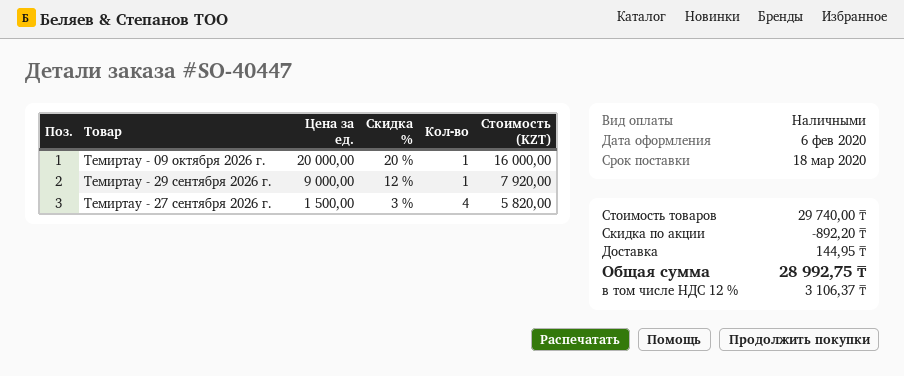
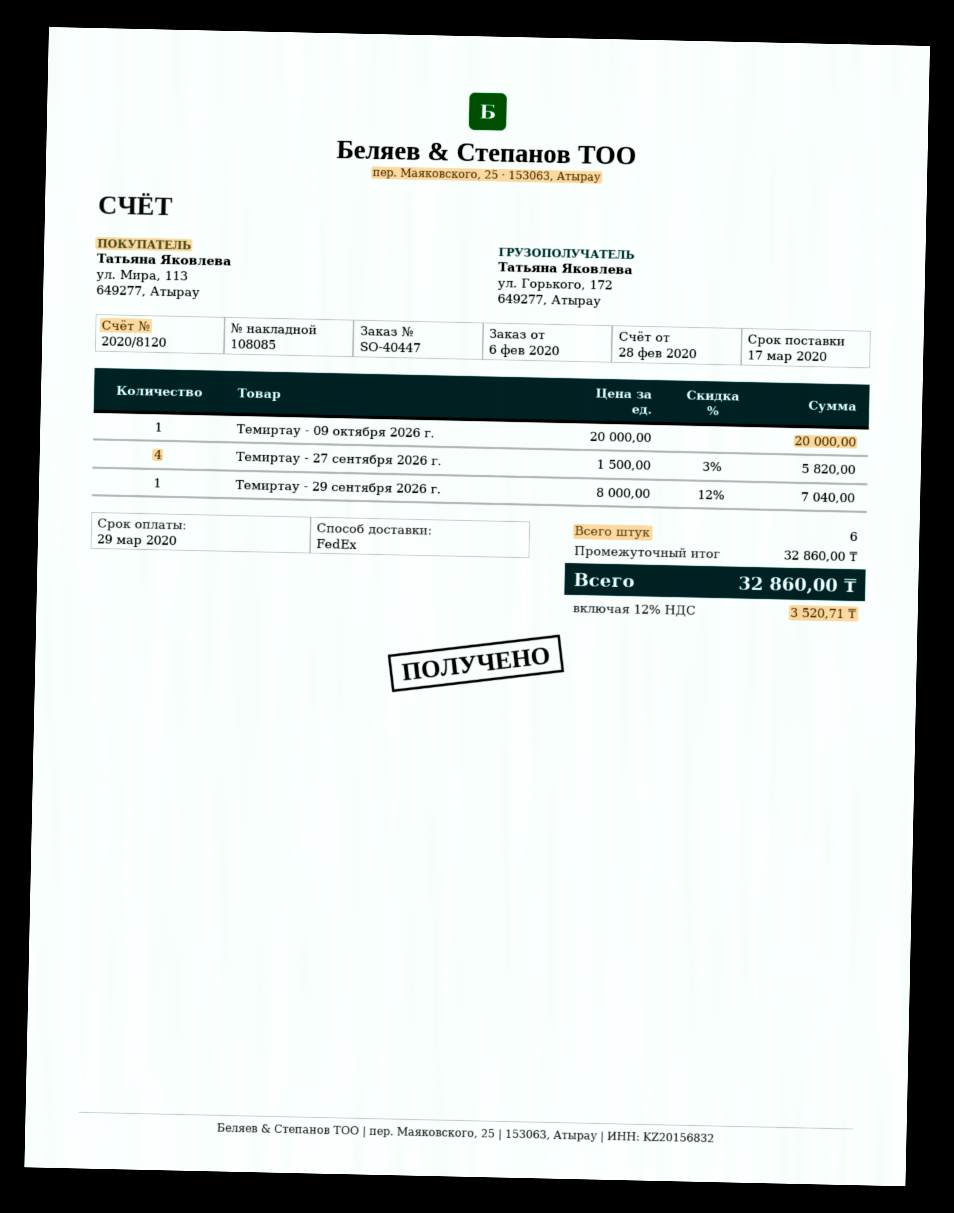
delivery date: 2020-03-18 -> 2020-03-17
Темиртау - 09 октября 2026 г.: 1 x 20000.00 - 20% = 16000.00 -> 1 x 20000.00 = 20000.00
Темиртау - 29 сентября 2026 г.: 1 x 9000.00 - 12% = 7920.00 -> 1 x 8000.00 - 12% = 7040.00
subtotal: 29740.00 -> 32860.00
discount: 892.20 -> none
shipping: 144.95 -> none
tax: 12% = 3106.37 -> 12% = 3520.71
total: 28992.75 -> 32860.00

